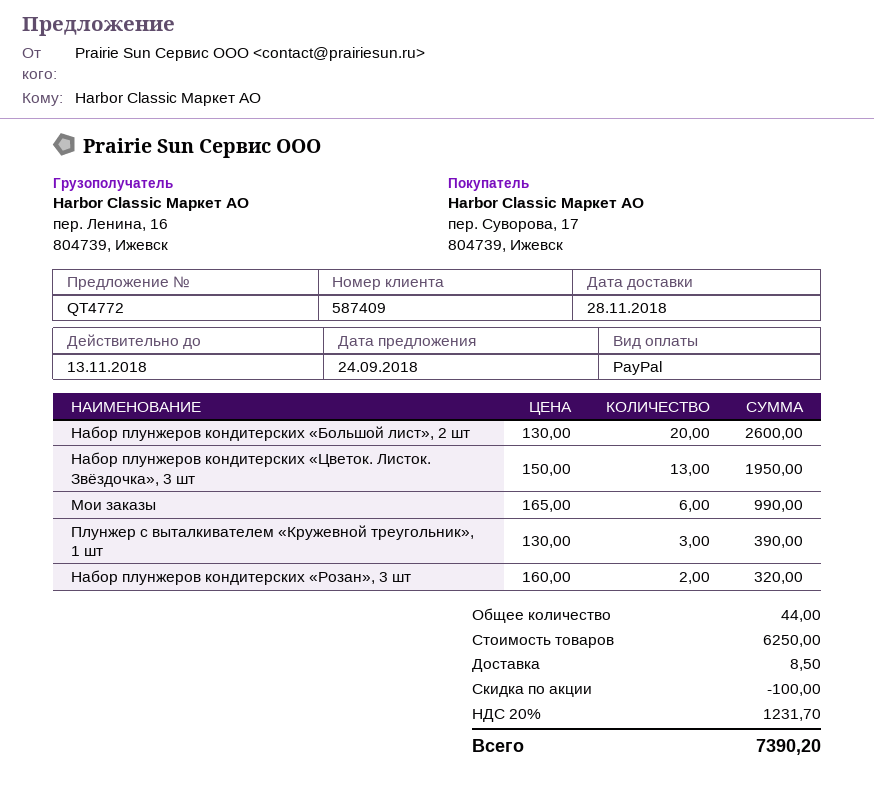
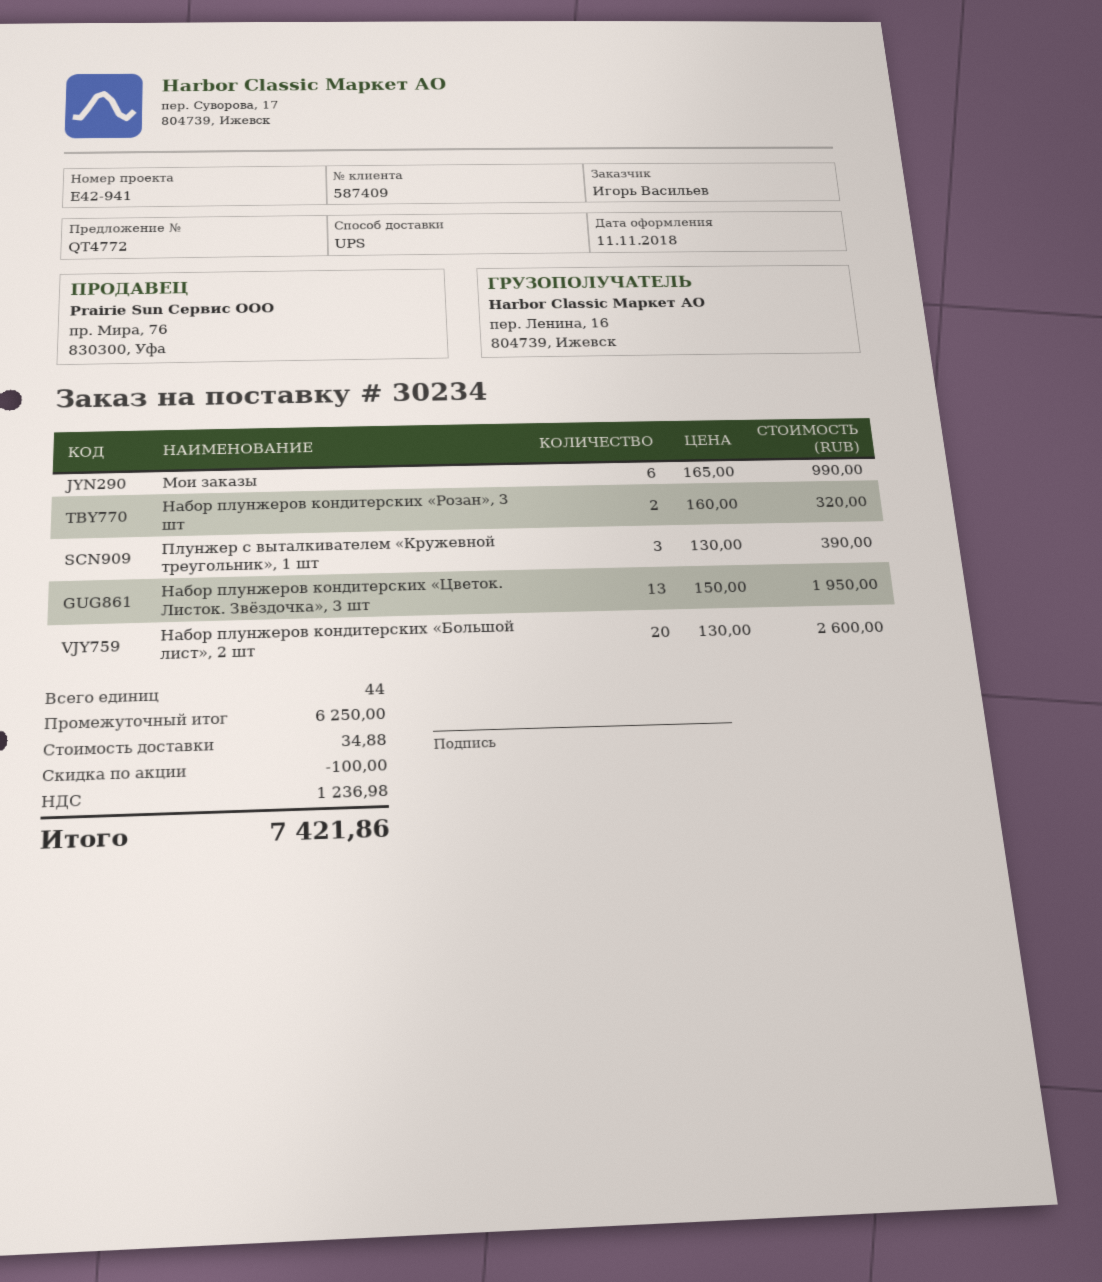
shipping: 8.50 -> 34.88
tax: 1231.70 -> 1236.98
total: 7390.20 -> 7421.86

